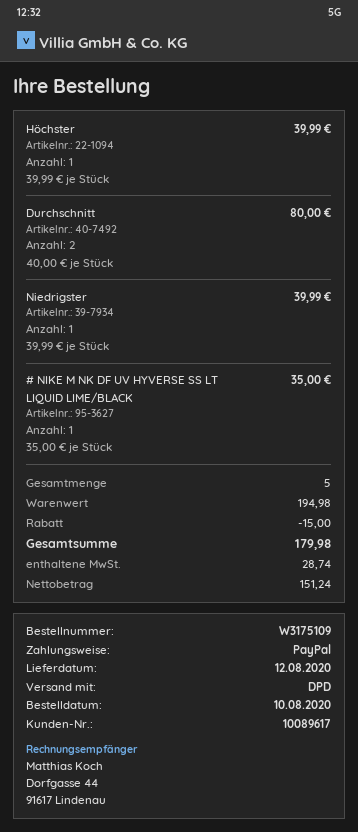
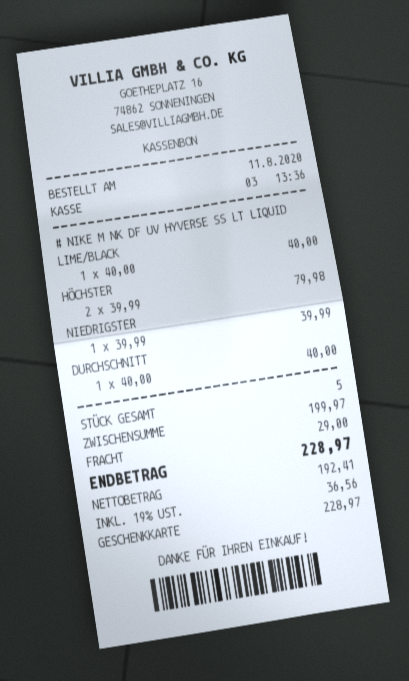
order date: 2020-08-10 -> 2020-08-11
payment method: PayPal -> gift card
Höchster: 1 x 39.99 = 39.99 -> 2 x 39.99 = 79.98
Durchschnitt: 2 x 40.00 = 80.00 -> 1 x 40.00 = 40.00
# NIKE M NK DF UV HYVERSE SS LT LIQUID LIME/BLACK: 1 x 35.00 = 35.00 -> 1 x 40.00 = 40.00
subtotal: 194.98 -> 199.97
discount: 15.00 -> none
shipping: none -> 29.00
net: 151.24 -> 192.41
tax: 28.74 -> 36.56
total: 179.98 -> 228.97

